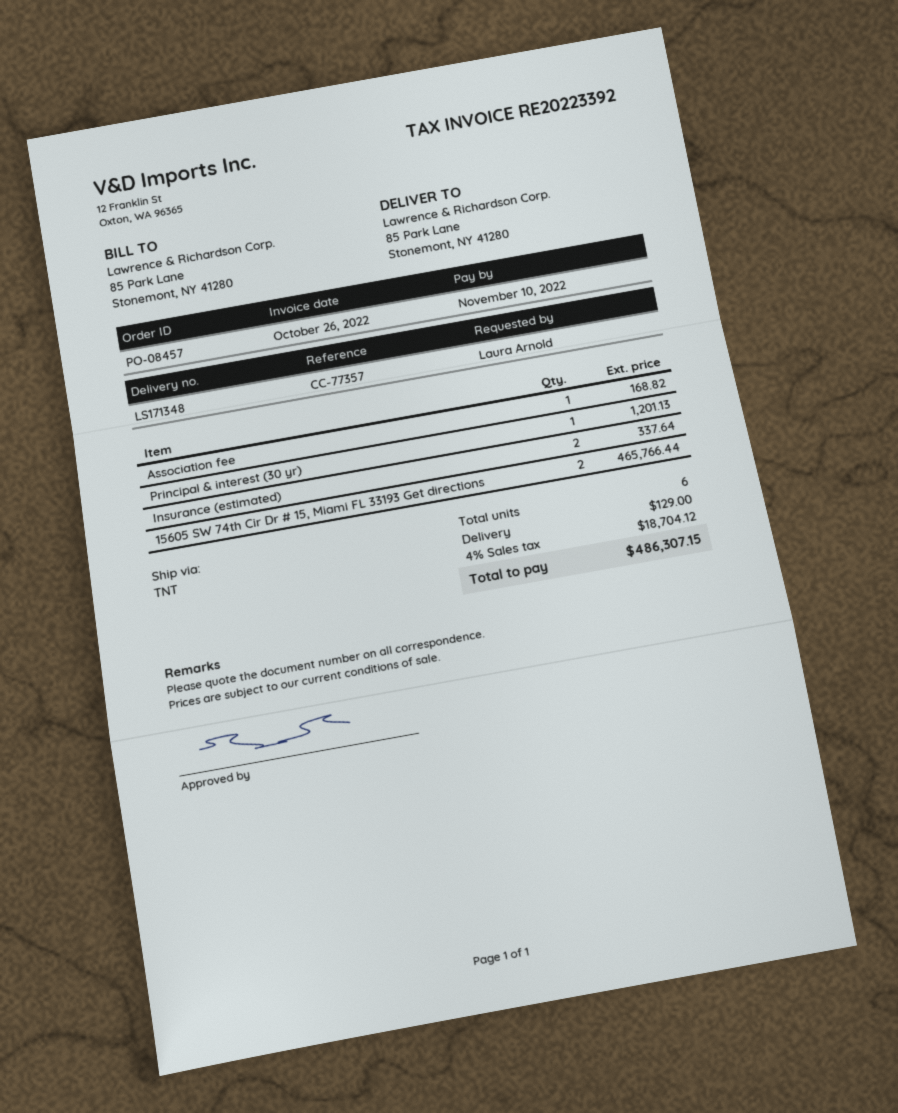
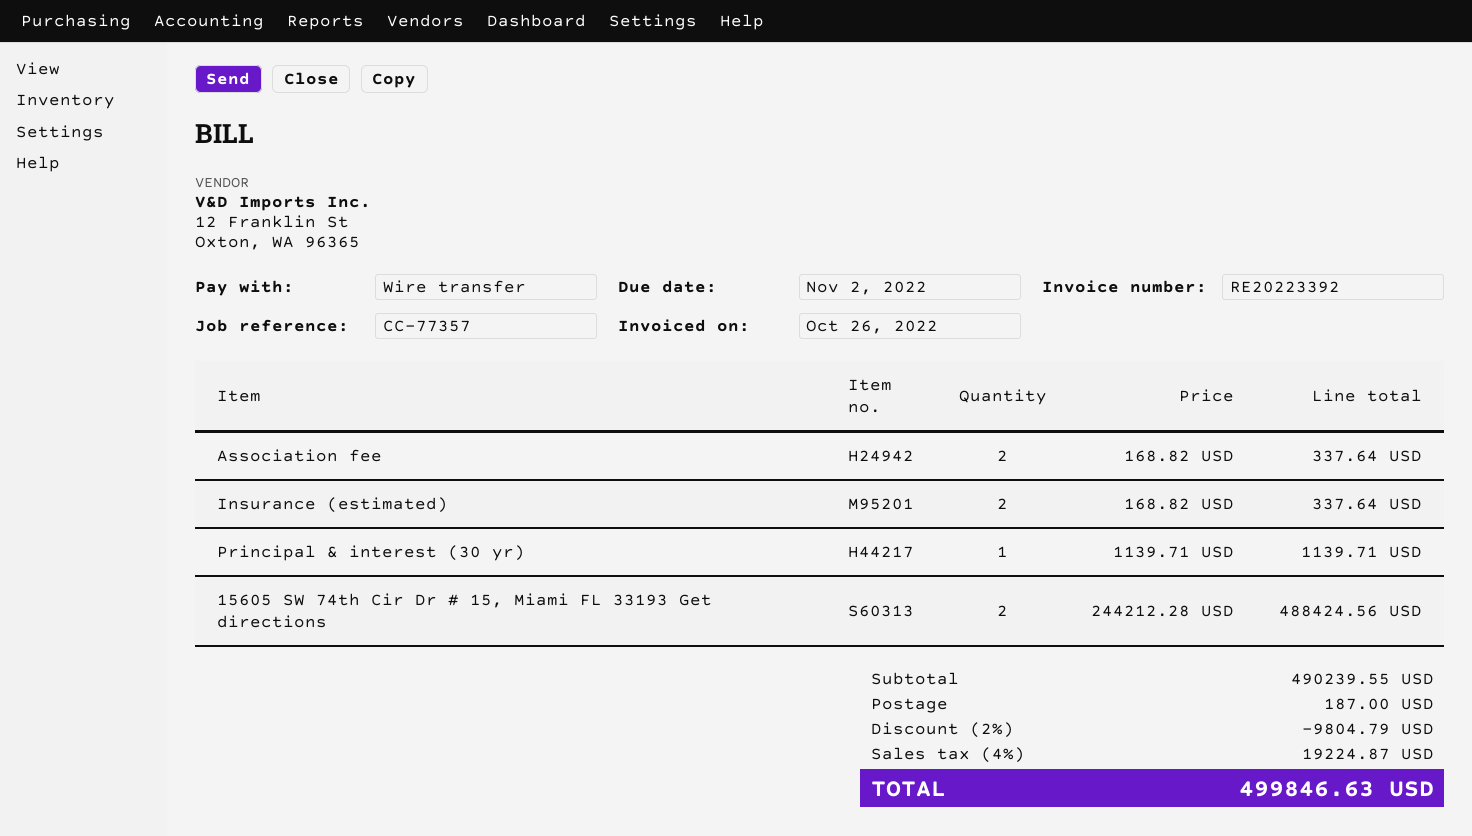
due date: 2022-11-10 -> 2022-11-02
Association fee: 1 for 168.82 -> 2 for 337.64
Principal & interest (30 yr): 1 for 1201.13 -> 1 for 1139.71
15605 SW 74th Cir Dr # 15, Miami FL 33193 Get directions: 2 for 465766.44 -> 2 for 488424.56
discount: none -> 2% = 9804.79
shipping: 129.00 -> 187.00
tax: 4% = 18704.12 -> 4% = 19224.87
total: 486307.15 -> 499846.63

